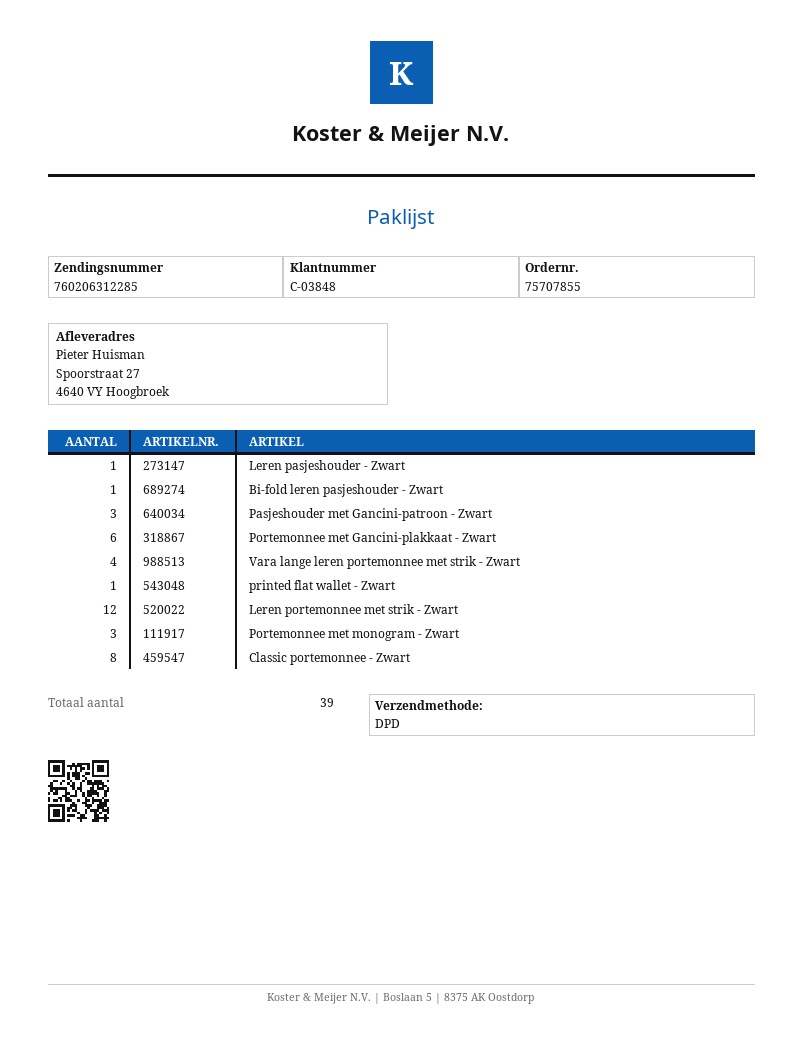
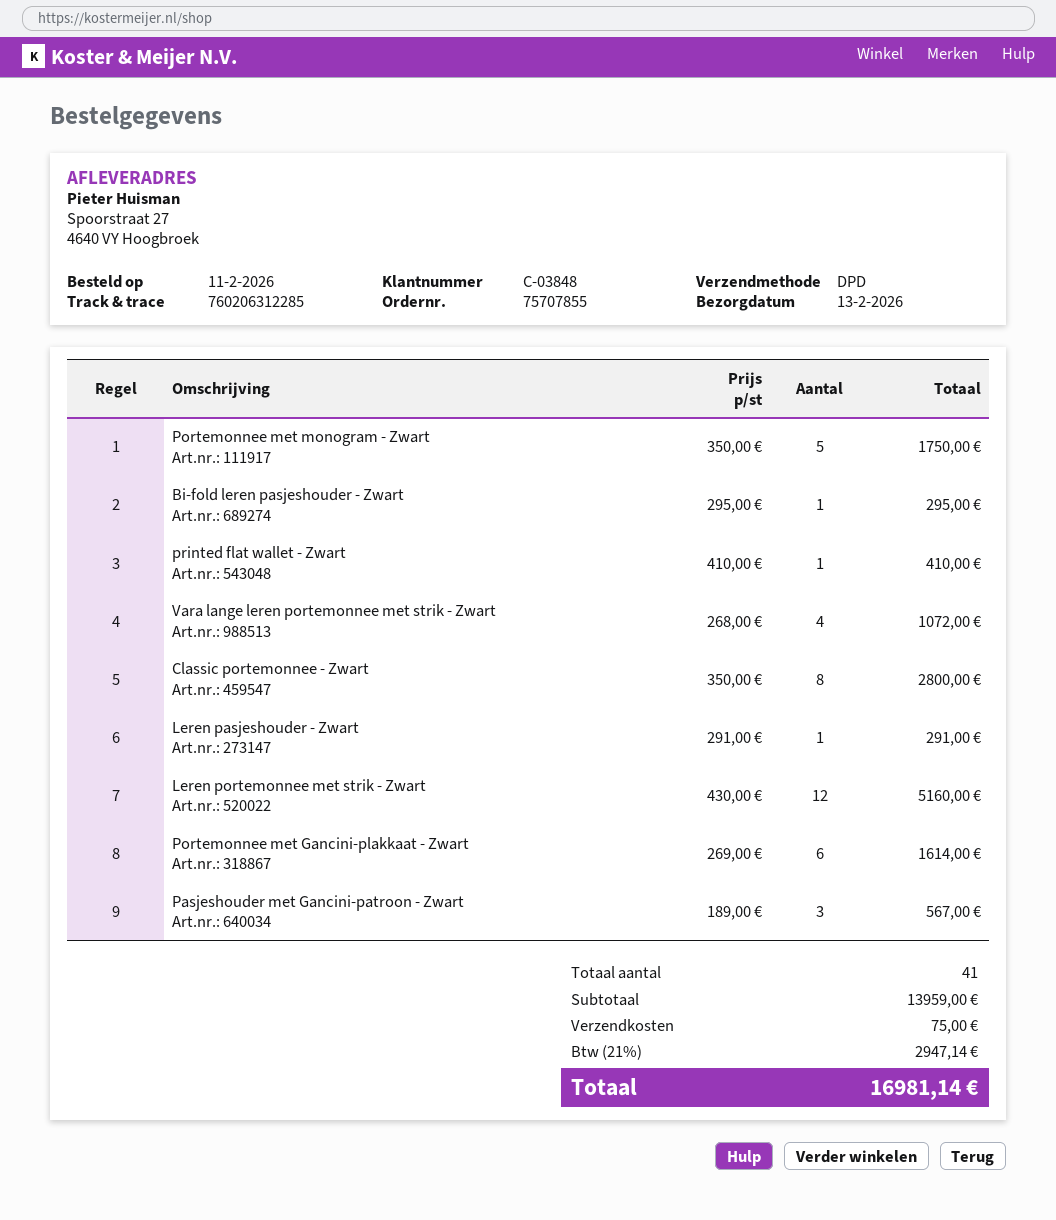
Portemonnee met monogram - Zwart: 3 -> 5
total quantity: 39 -> 41

